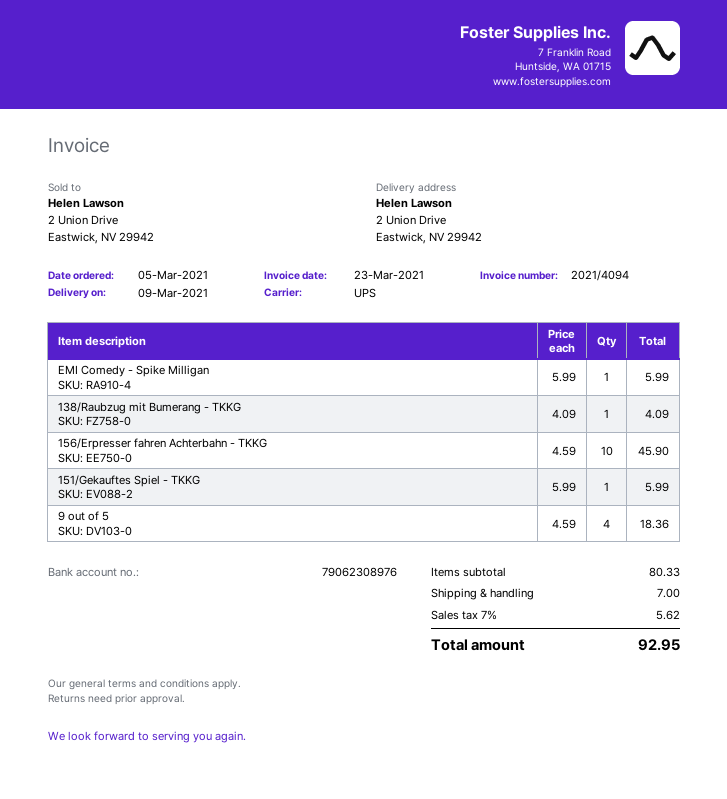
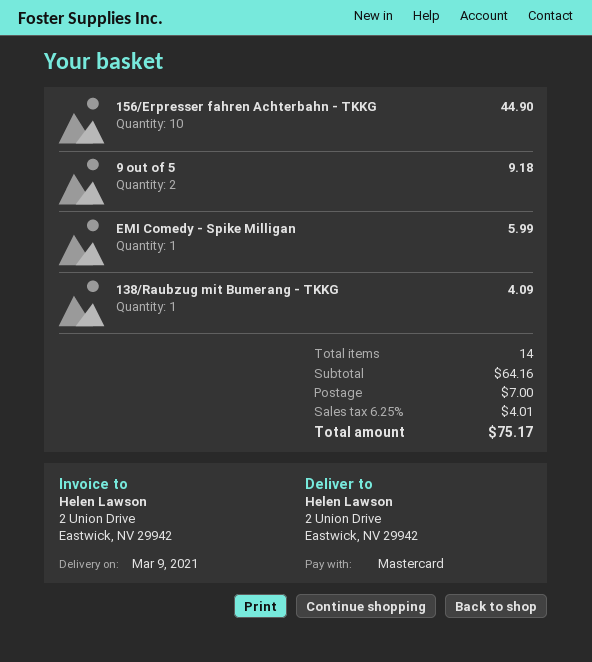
156/Erpresser fahren Achterbahn - TKKG: 10 for 45.90 -> 10 for 44.90
151/Gekauftes Spiel - TKKG: 1 for 5.99 -> none
9 out of 5: 4 for 18.36 -> 2 for 9.18
subtotal: 80.33 -> 64.16
tax: 7% = 5.62 -> 6.25% = 4.01
total: 92.95 -> 75.17

